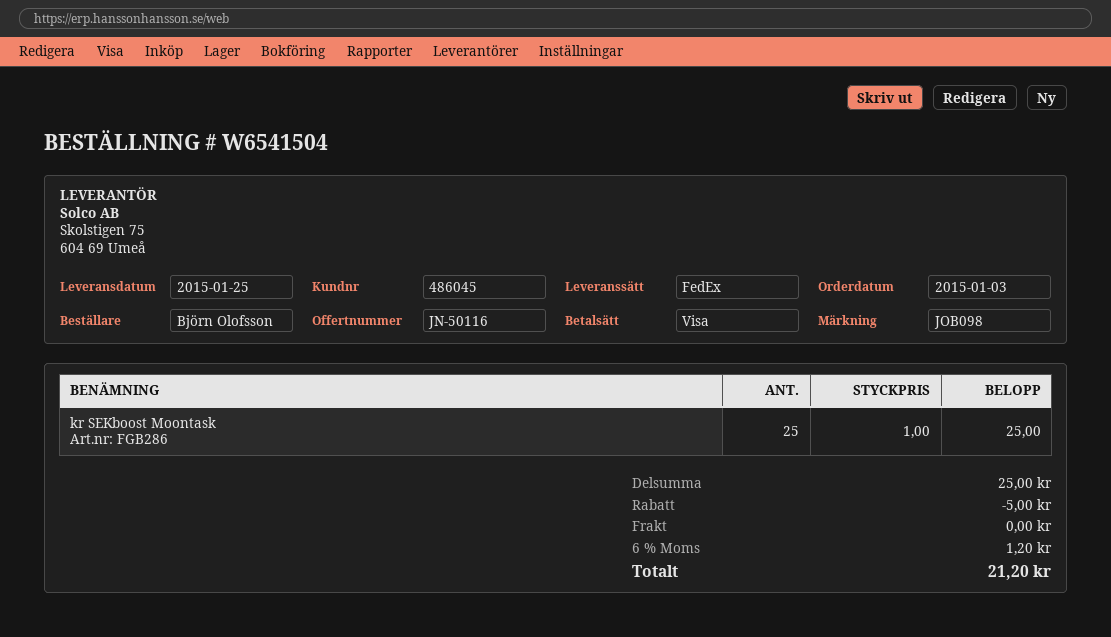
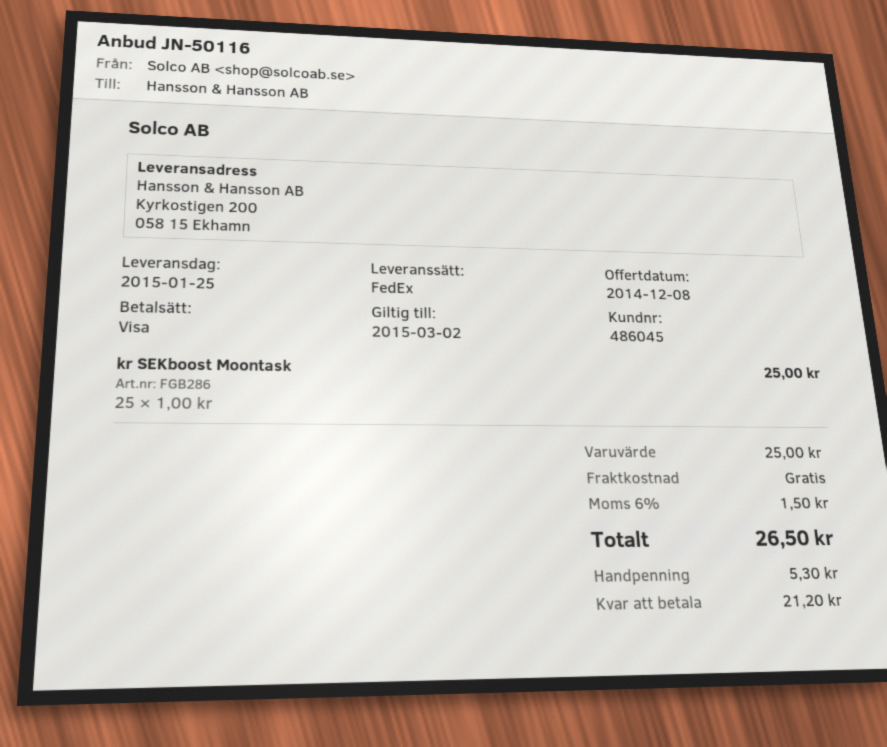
discount: 5.00 -> none
tax: 6% = 1.20 -> 6% = 1.50
total: 21.20 -> 26.50

